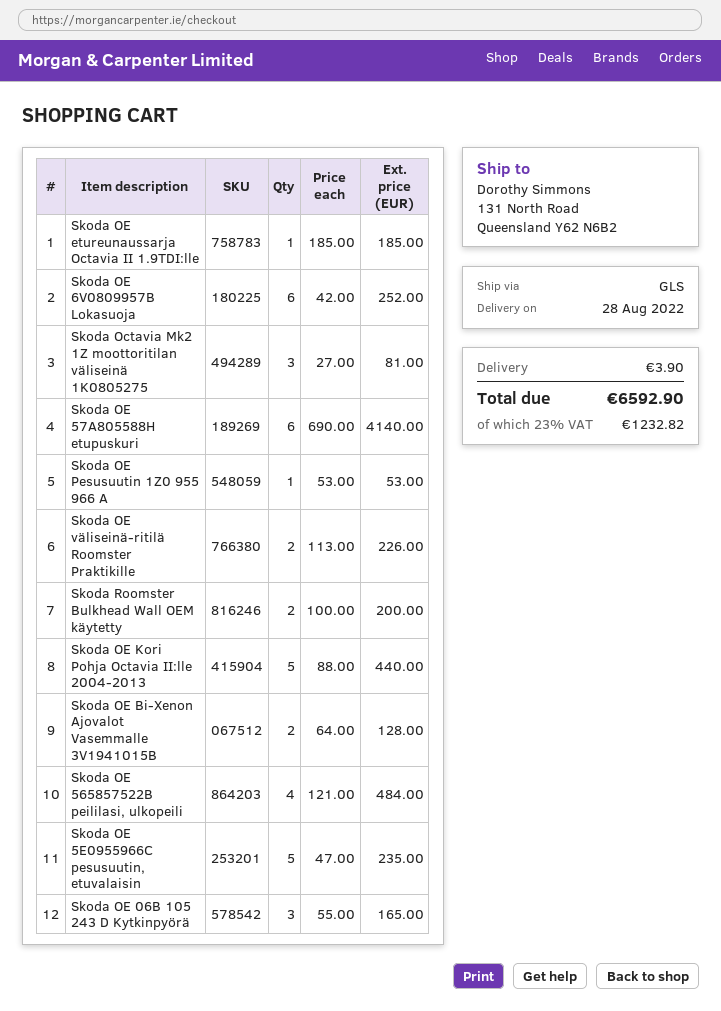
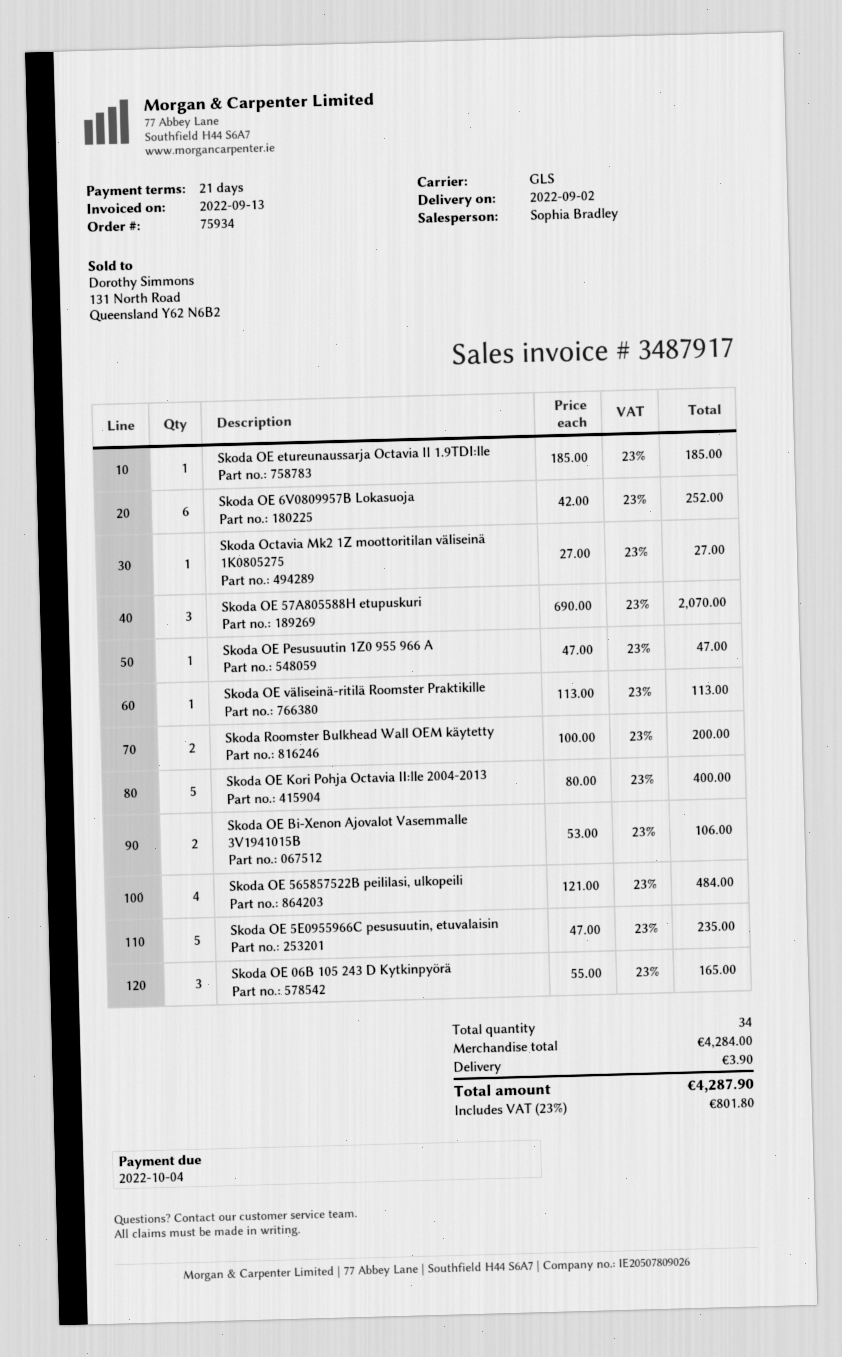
delivery date: 2022-08-28 -> 2022-09-02
Skoda Octavia Mk2 1Z moottoritilan väliseinä 1K0805275: 3 x 27.00 = 81.00 -> 1 x 27.00 = 27.00
Skoda OE 57A805588H etupuskuri: 6 x 690.00 = 4140.00 -> 3 x 690.00 = 2070.00
Skoda OE Pesusuutin 1Z0 955 966 A: 1 x 53.00 = 53.00 -> 1 x 47.00 = 47.00
Skoda OE väliseinä-ritilä Roomster Praktikille: 2 x 113.00 = 226.00 -> 1 x 113.00 = 113.00
Skoda OE Kori Pohja Octavia II:lle 2004-2013: 5 x 88.00 = 440.00 -> 5 x 80.00 = 400.00
Skoda OE Bi-Xenon Ajovalot Vasemmalle 3V1941015B: 2 x 64.00 = 128.00 -> 2 x 53.00 = 106.00
tax: 23% = 1232.82 -> 23% = 801.80
total: 6592.90 -> 4287.90

